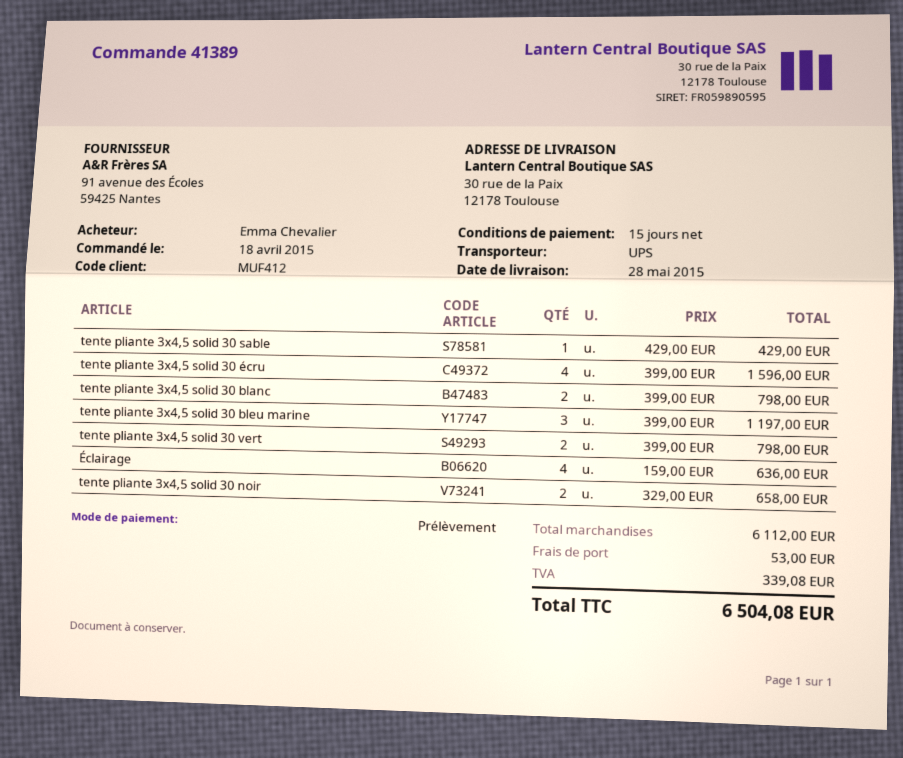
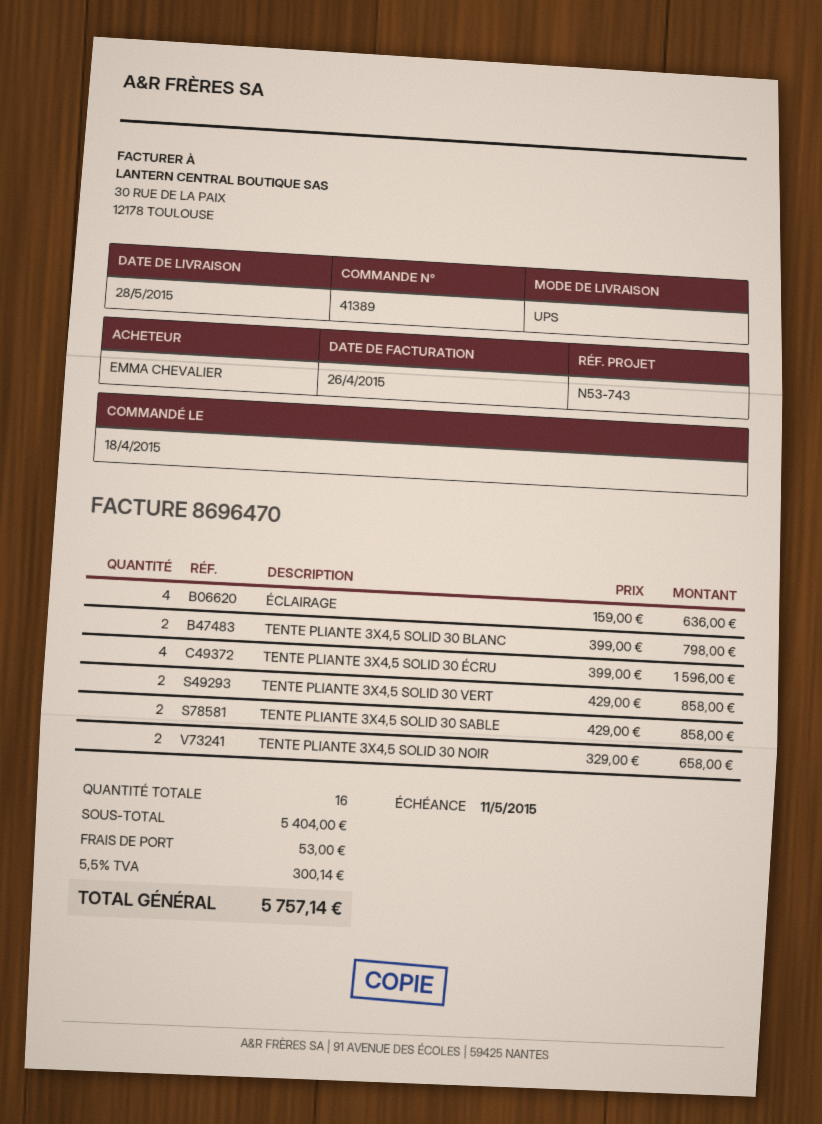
tente pliante 3x4,5 solid 30 sable: 1 x 429.00 = 429.00 -> 2 x 429.00 = 858.00
tente pliante 3x4,5 solid 30 bleu marine: 3 x 399.00 = 1197.00 -> none
tente pliante 3x4,5 solid 30 vert: 2 x 399.00 = 798.00 -> 2 x 429.00 = 858.00
subtotal: 6112.00 -> 5404.00
tax: 339.08 -> 300.14
total: 6504.08 -> 5757.14

